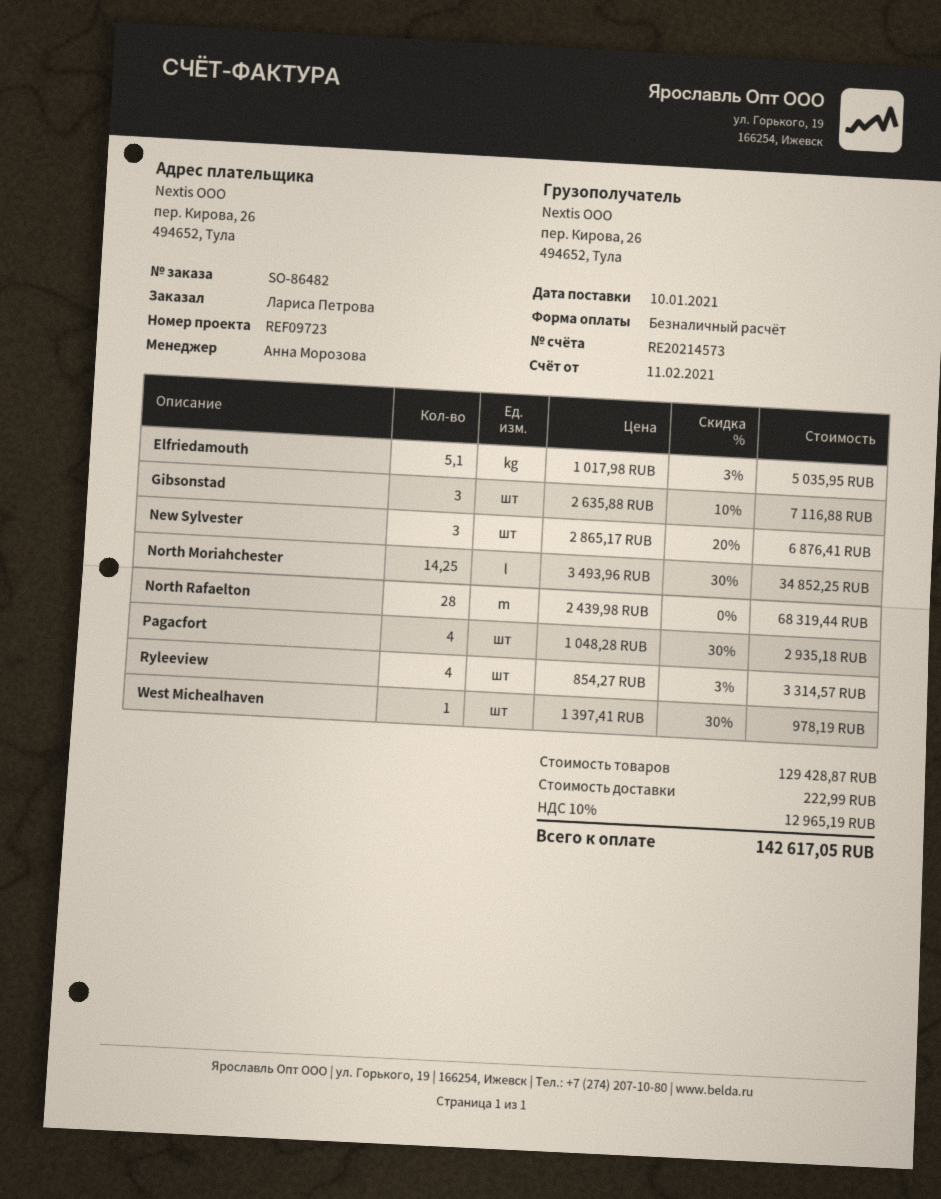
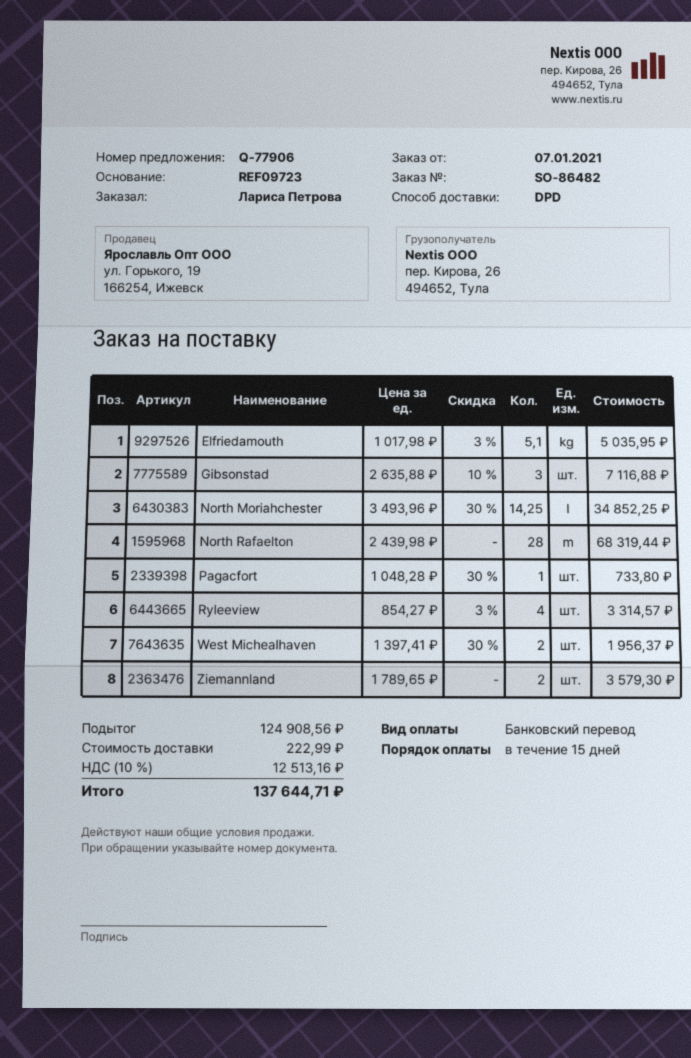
New Sylvester: 3 x 2865.17 - 20% = 6876.41 -> none
Pagacfort: 4 x 1048.28 - 30% = 2935.18 -> 1 x 1048.28 - 30% = 733.80
West Michealhaven: 1 x 1397.41 - 30% = 978.19 -> 2 x 1397.41 - 30% = 1956.37
Ziemannland: none -> 2 x 1789.65 = 3579.30
subtotal: 129428.87 -> 124908.56
tax: 10% = 12965.19 -> 10% = 12513.16
total: 142617.05 -> 137644.71

